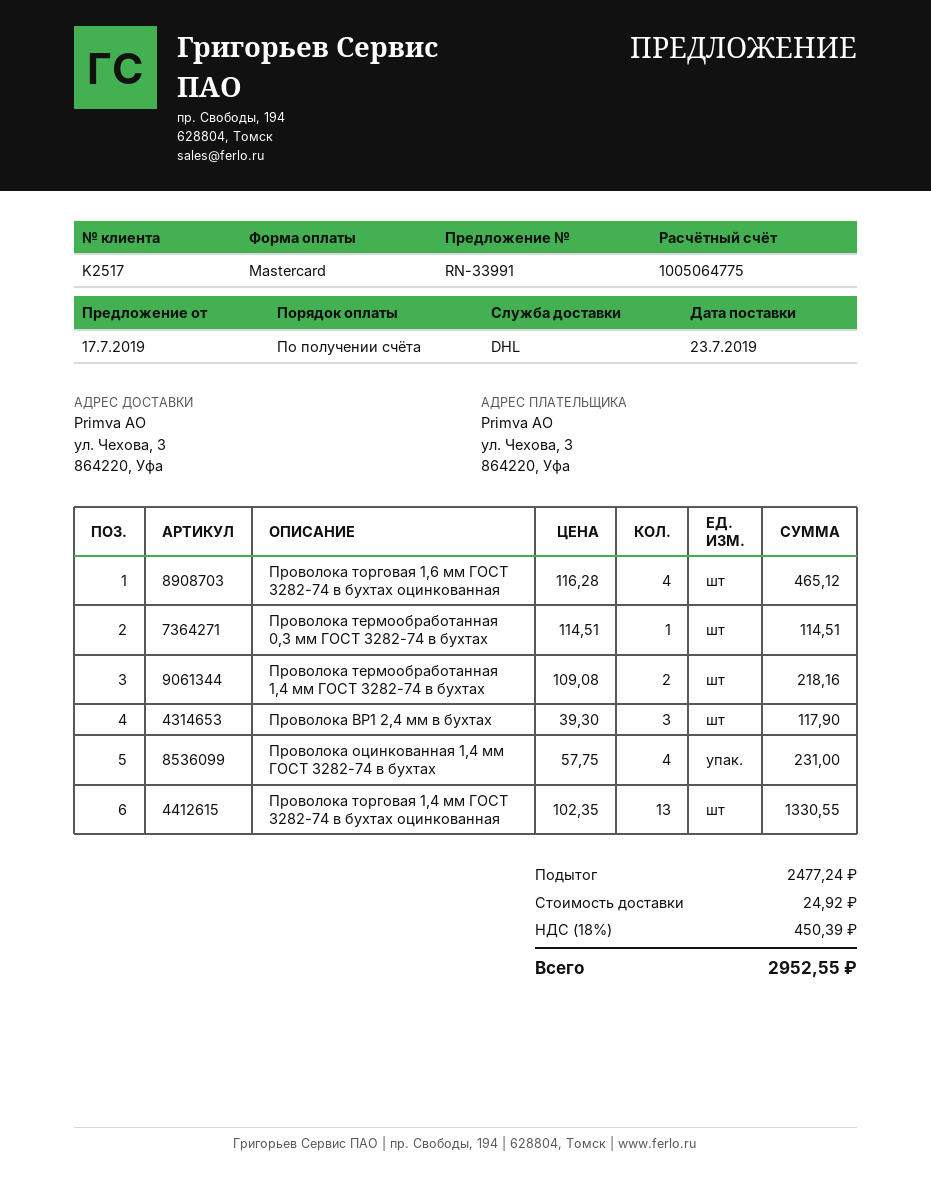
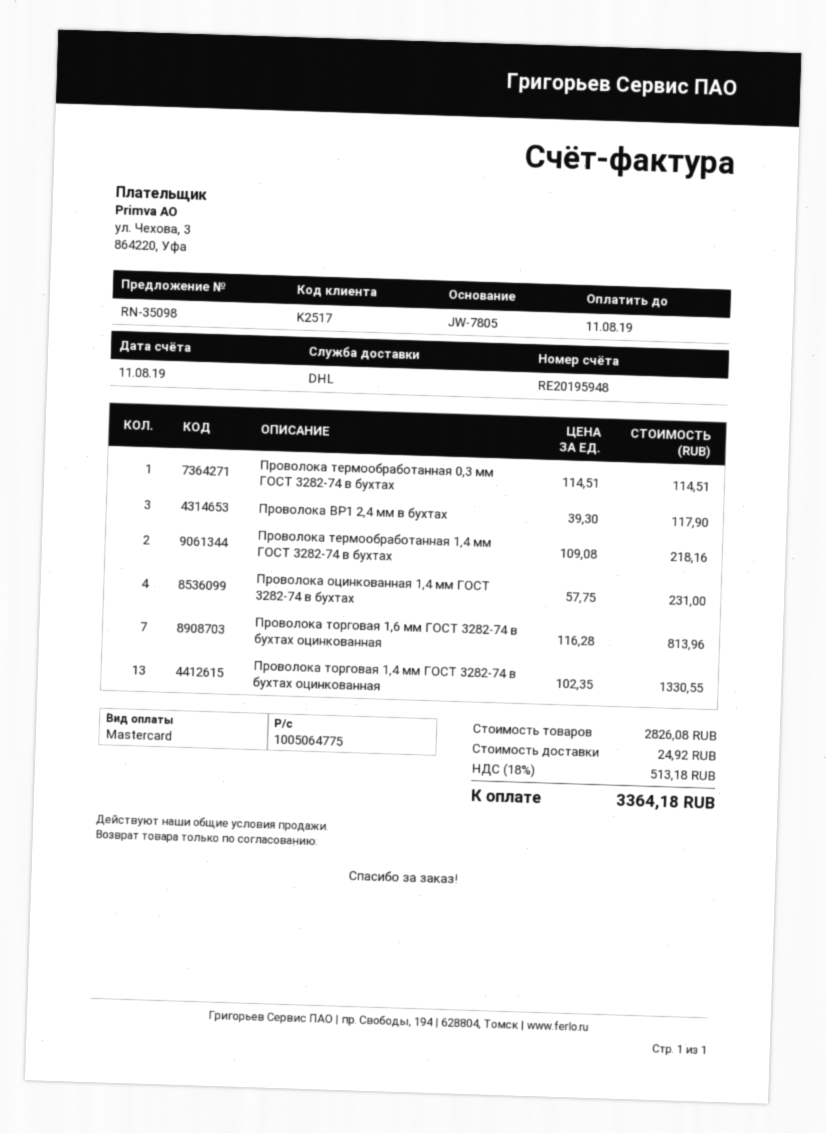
quote number: RN-33991 -> RN-35098
Проволока торговая 1,6 мм ГОСТ 3282-74 в бухтах оцинкованная: 4 x 116.28 = 465.12 -> 7 x 116.28 = 813.96
subtotal: 2477.24 -> 2826.08
tax: 18% = 450.39 -> 18% = 513.18
total: 2952.55 -> 3364.18

